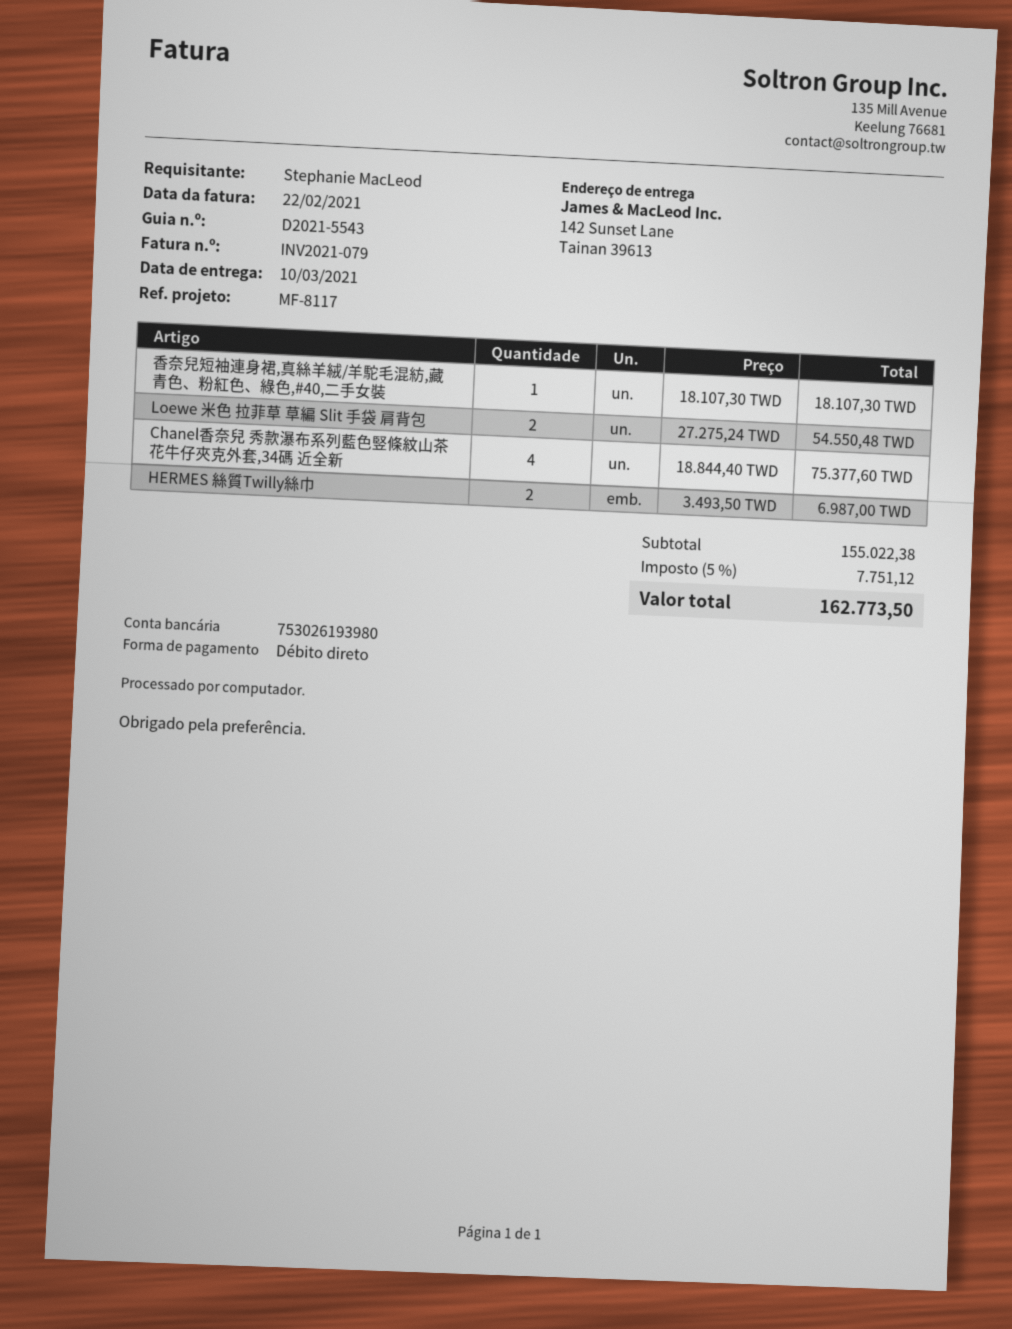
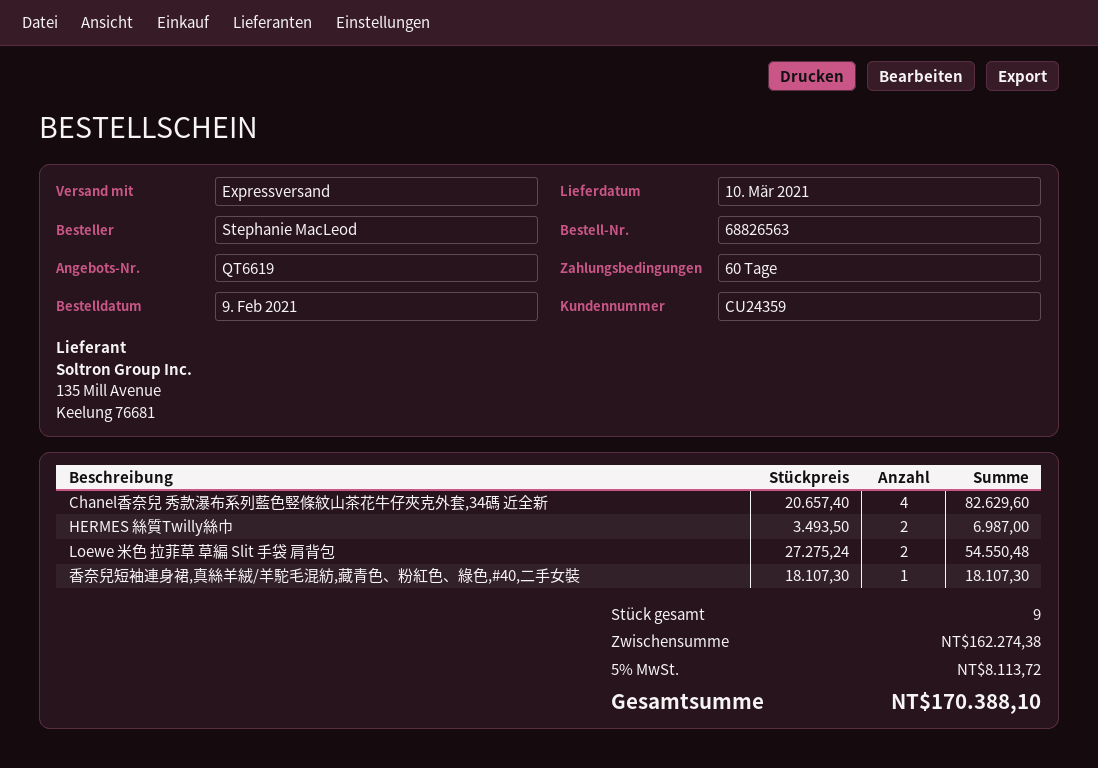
Chanel香奈兒 秀款瀑布系列藍色竪條紋山茶花牛仔夾克外套,34碼 近全新: 4 x 18844.40 = 75377.60 -> 4 x 20657.40 = 82629.60
subtotal: 155022.38 -> 162274.38
tax: 5% = 7751.12 -> 5% = 8113.72
total: 162773.50 -> 170388.10

